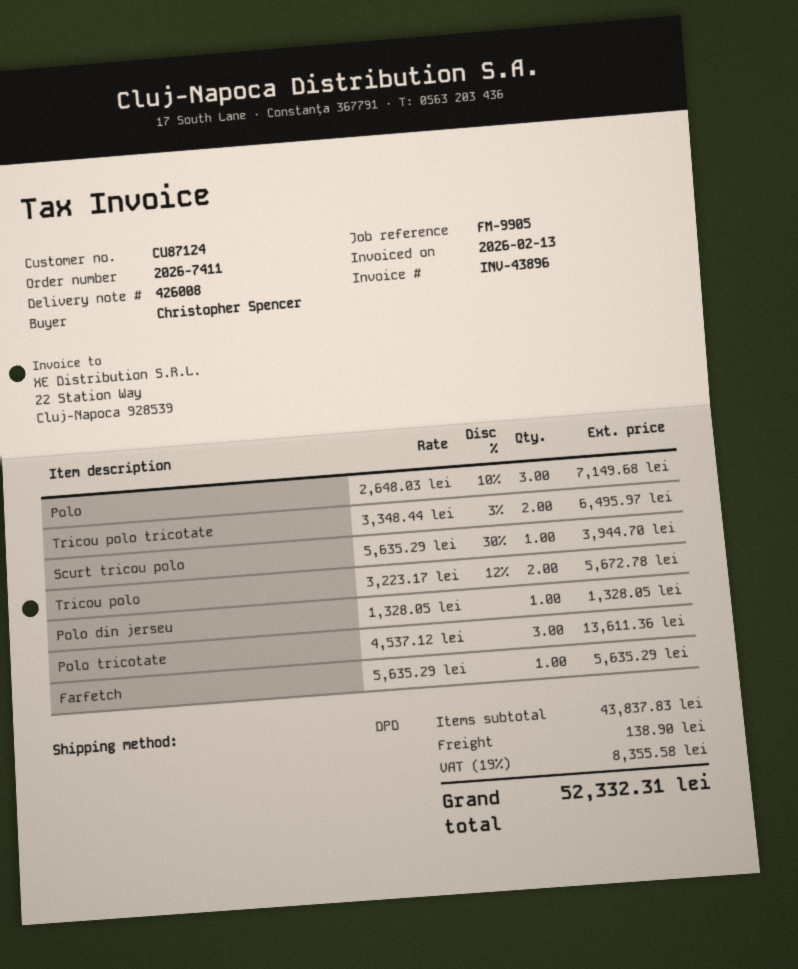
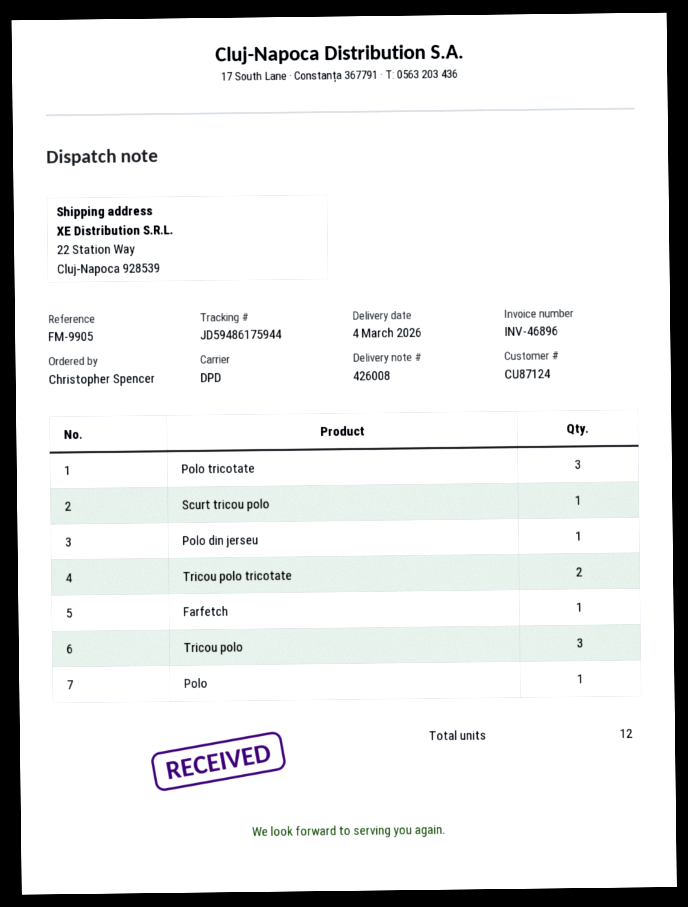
invoice number: INV-43896 -> INV-46896
Polo: 3 -> 1
Tricou polo: 2 -> 3

